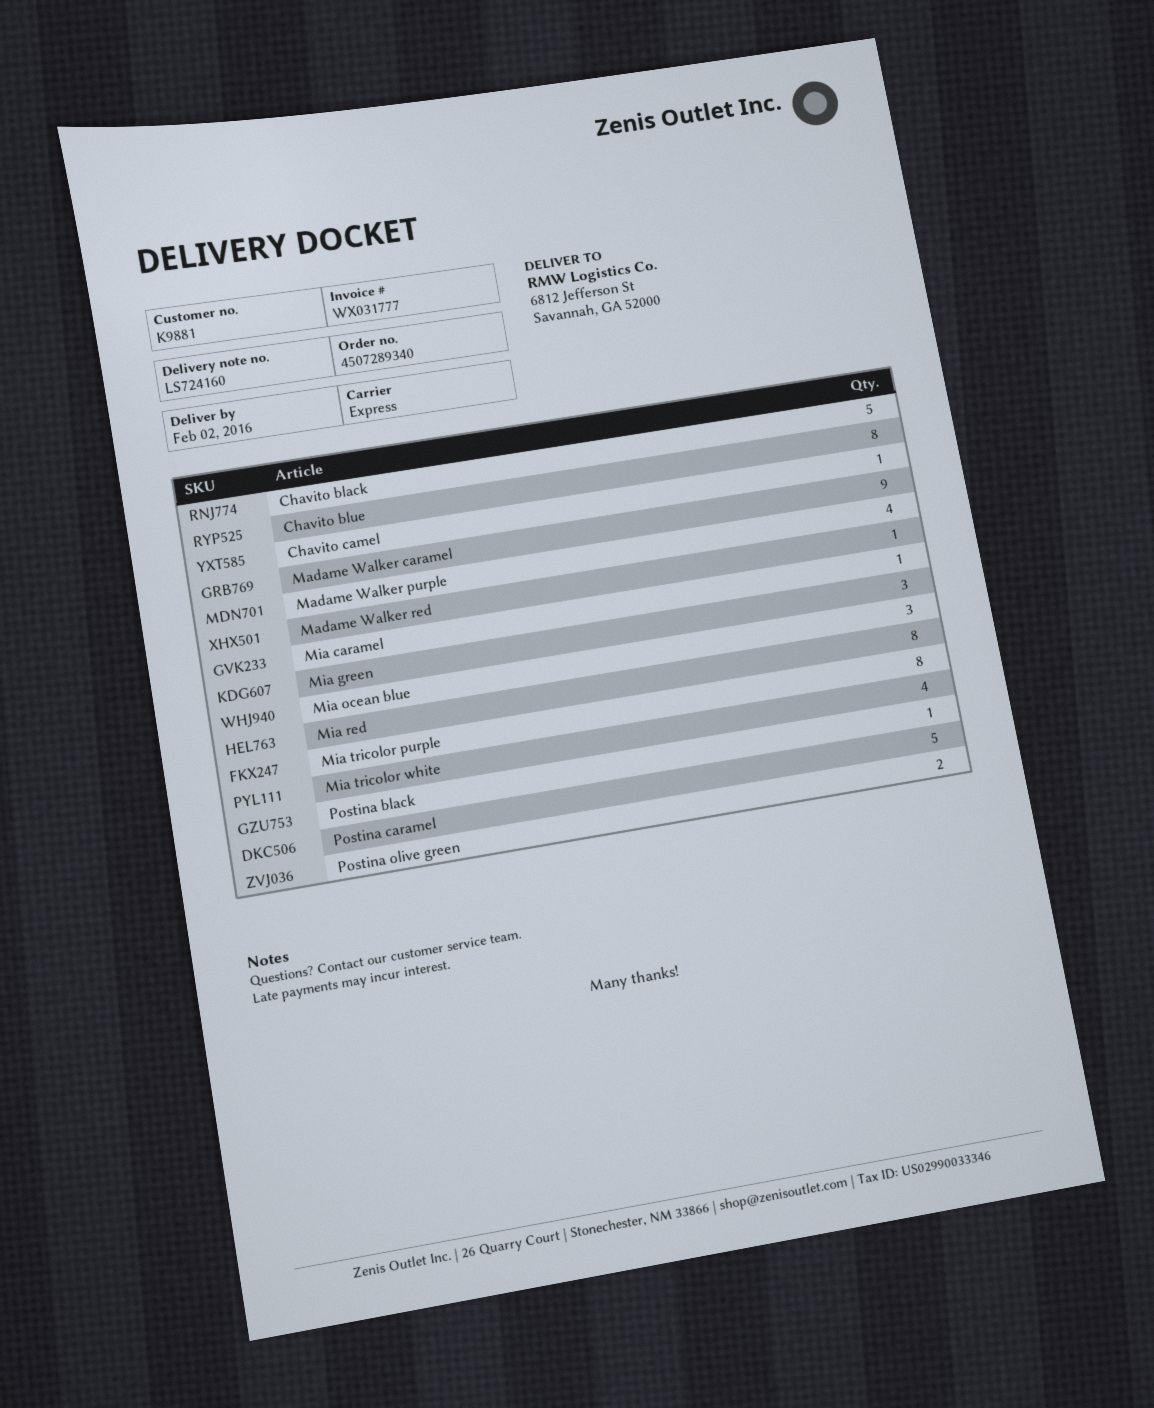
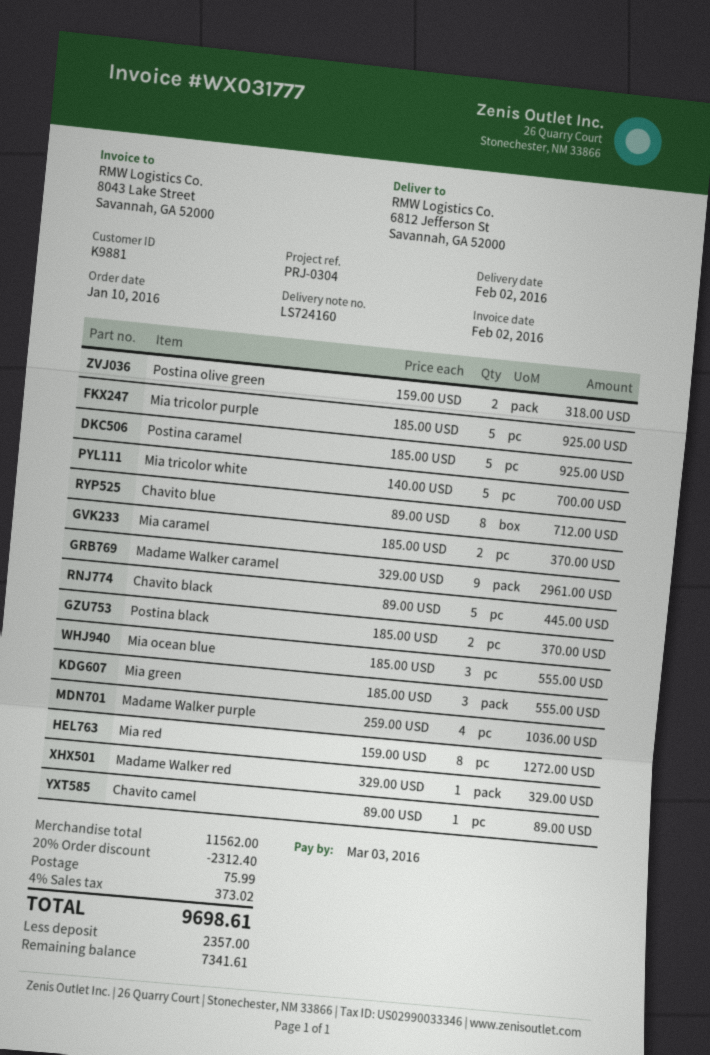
Mia caramel: 1 -> 2
Mia tricolor purple: 8 -> 5
Mia tricolor white: 4 -> 5
Postina black: 1 -> 2

